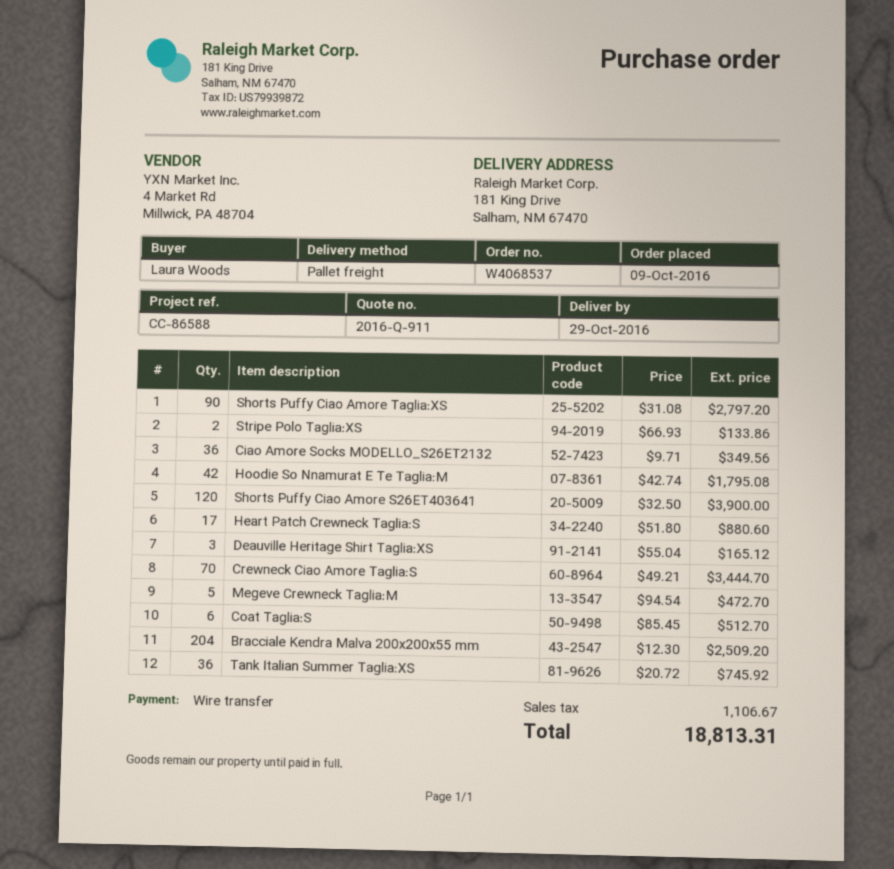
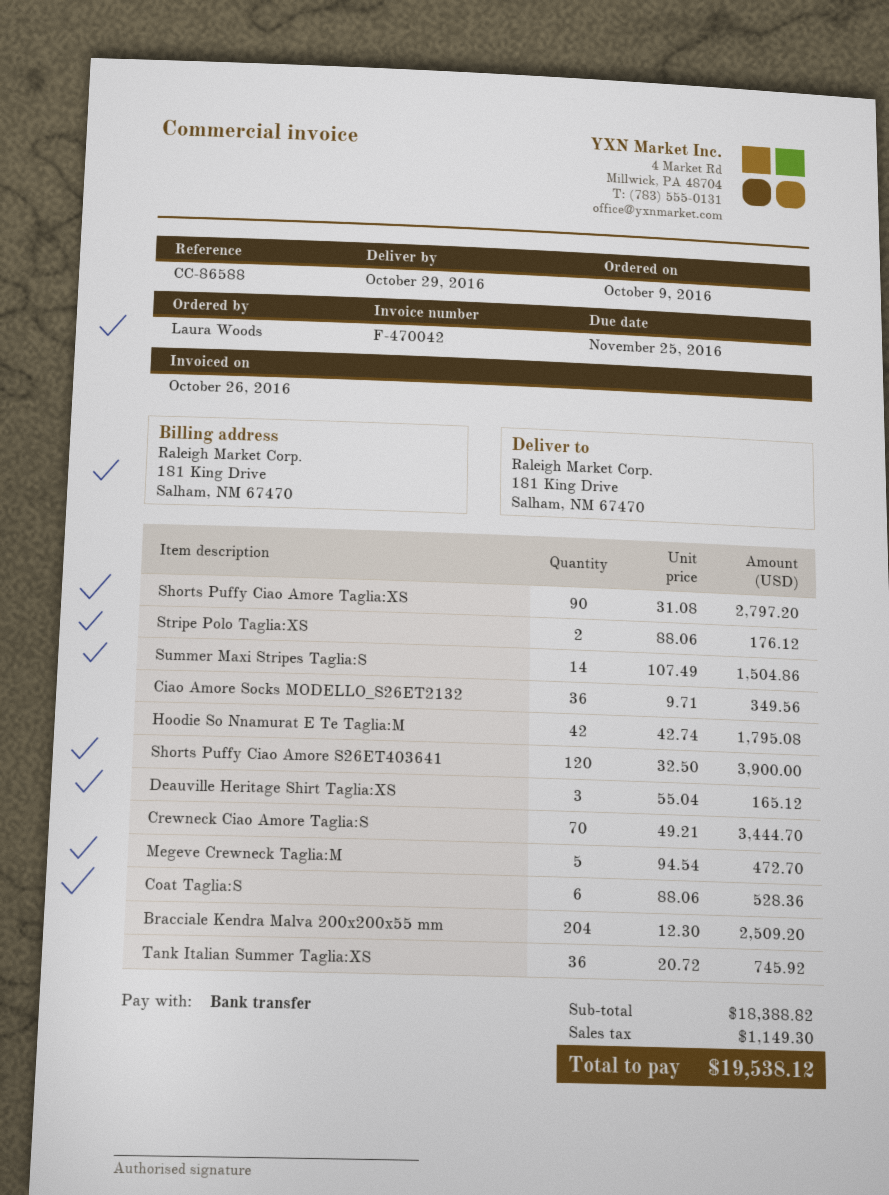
Stripe Polo Taglia:XS: 2 x 66.93 = 133.86 -> 2 x 88.06 = 176.12
Heart Patch Crewneck Taglia:S: 17 x 51.80 = 880.60 -> none
Coat Taglia:S: 6 x 85.45 = 512.70 -> 6 x 88.06 = 528.36
Summer Maxi Stripes Taglia:S: none -> 14 x 107.49 = 1504.86
tax: 1106.67 -> 1149.30
total: 18813.31 -> 19538.12

